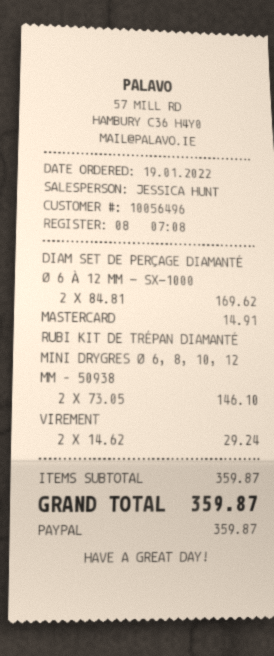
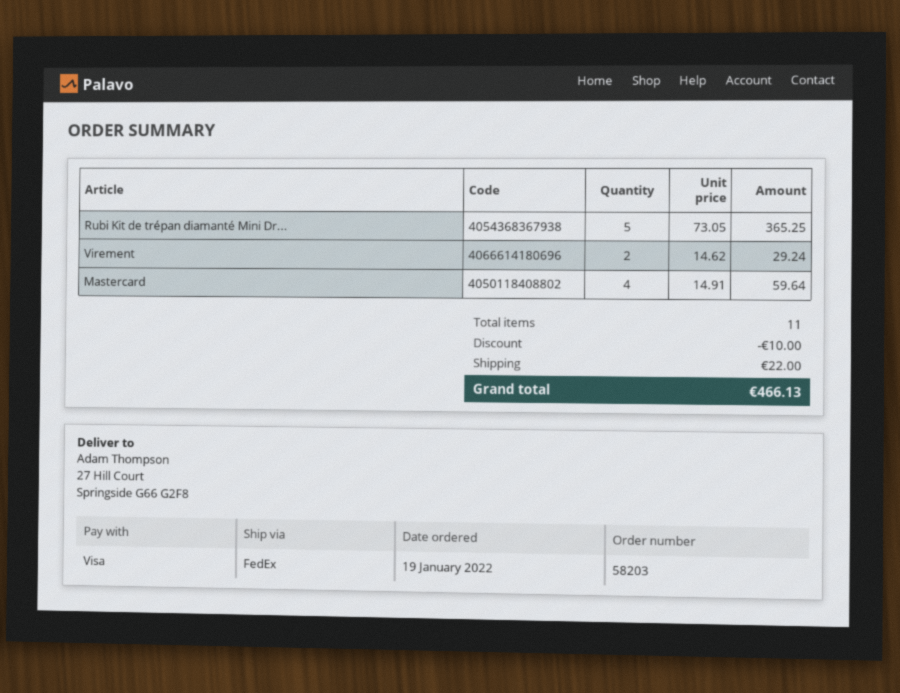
payment method: PayPal -> Visa
DIAM SET DE PERÇAGE DIAMANTÉ Ø 6 À 12 MM - SX-1000: 2 x 84.81 = 169.62 -> none
MASTERCARD: 1 x 14.91 = 14.91 -> 4 x 14.91 = 59.64
RUBI KIT DE TRÉPAN DIAMANTÉ MINI DRYGRES Ø 6, 8, 10, 12 MM – 50938: 2 x 73.05 = 146.10 -> 5 x 73.05 = 365.25
discount: none -> 10.00
shipping: none -> 22.00
total: 359.87 -> 466.13

